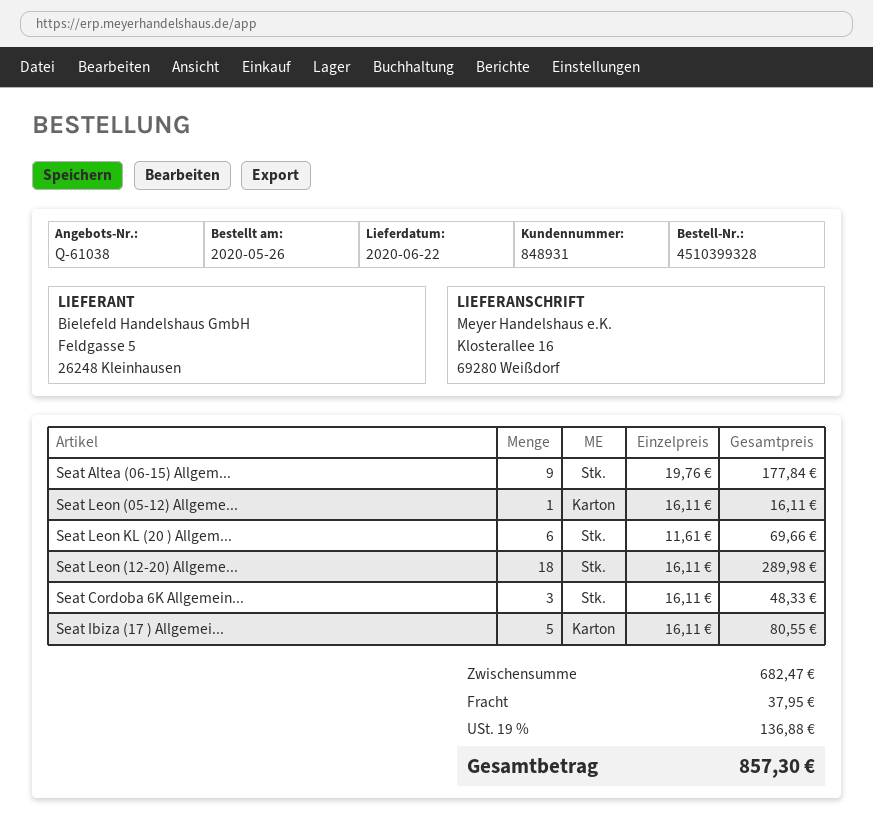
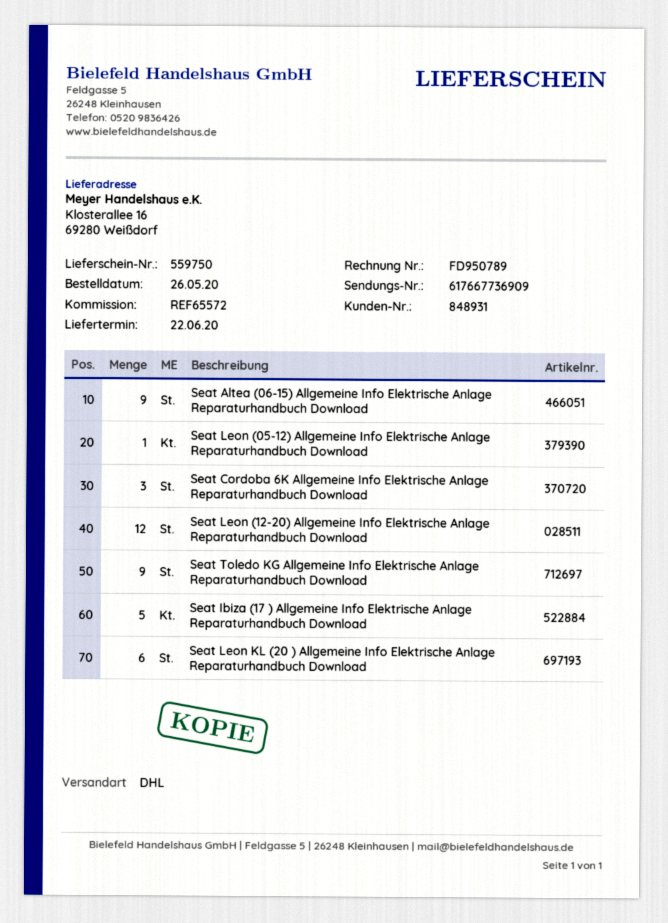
Seat Leon (12-20) Allgeme...: 18 -> 12
Seat Toledo KG Allgemeine Info Elektrische Anlage Reparaturhandbuch Download: none -> 9

